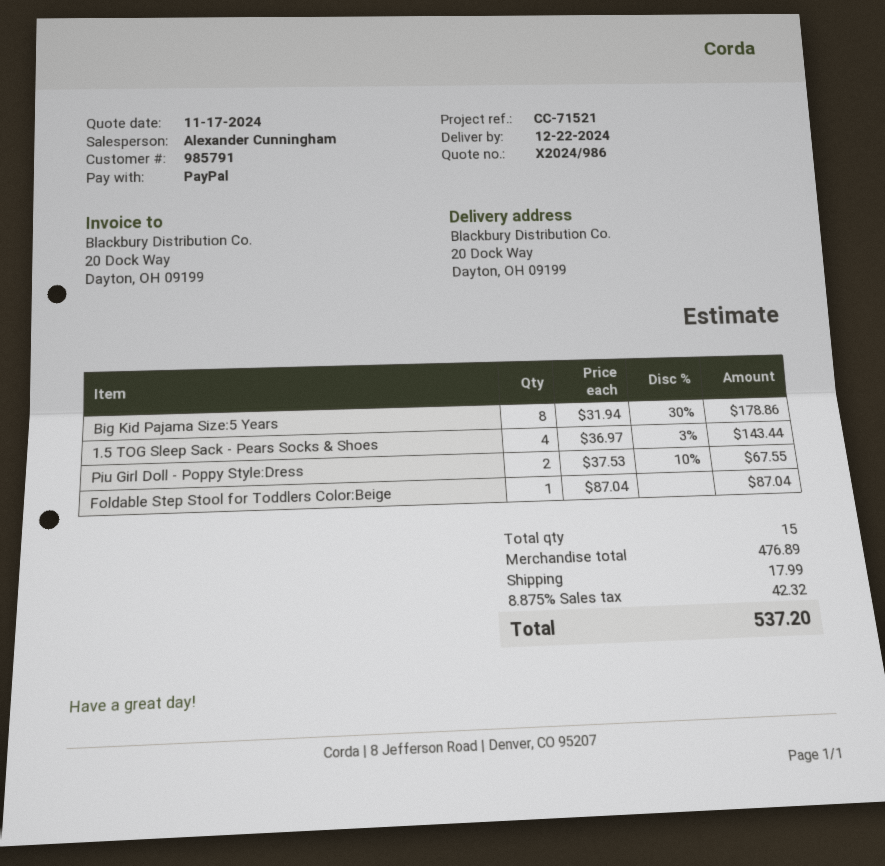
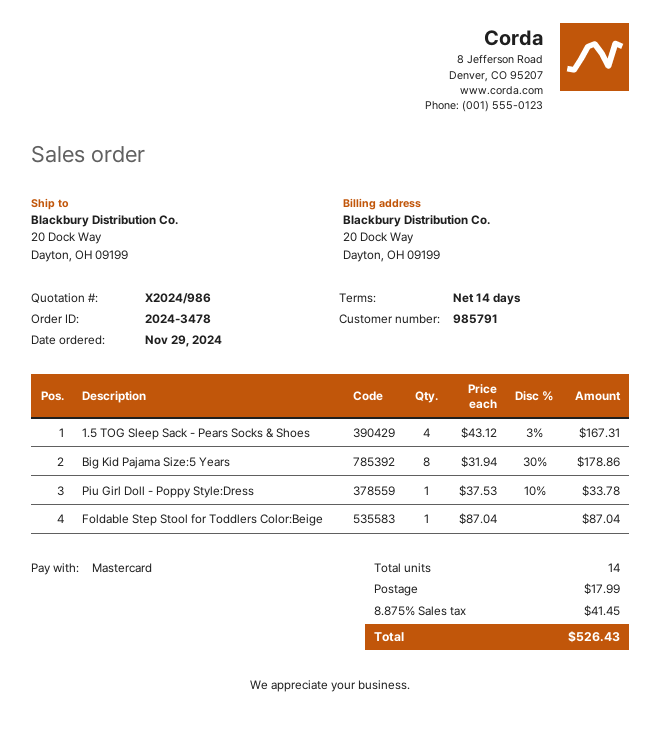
payment method: PayPal -> Mastercard
1.5 TOG Sleep Sack - Pears Socks & Shoes: 4 x 36.97 - 3% = 143.44 -> 4 x 43.12 - 3% = 167.31
Piu Girl Doll - Poppy Style:Dress: 2 x 37.53 - 10% = 67.55 -> 1 x 37.53 - 10% = 33.78
total quantity: 15 -> 14
tax: 8.875% = 42.32 -> 8.875% = 41.45
total: 537.20 -> 526.43

